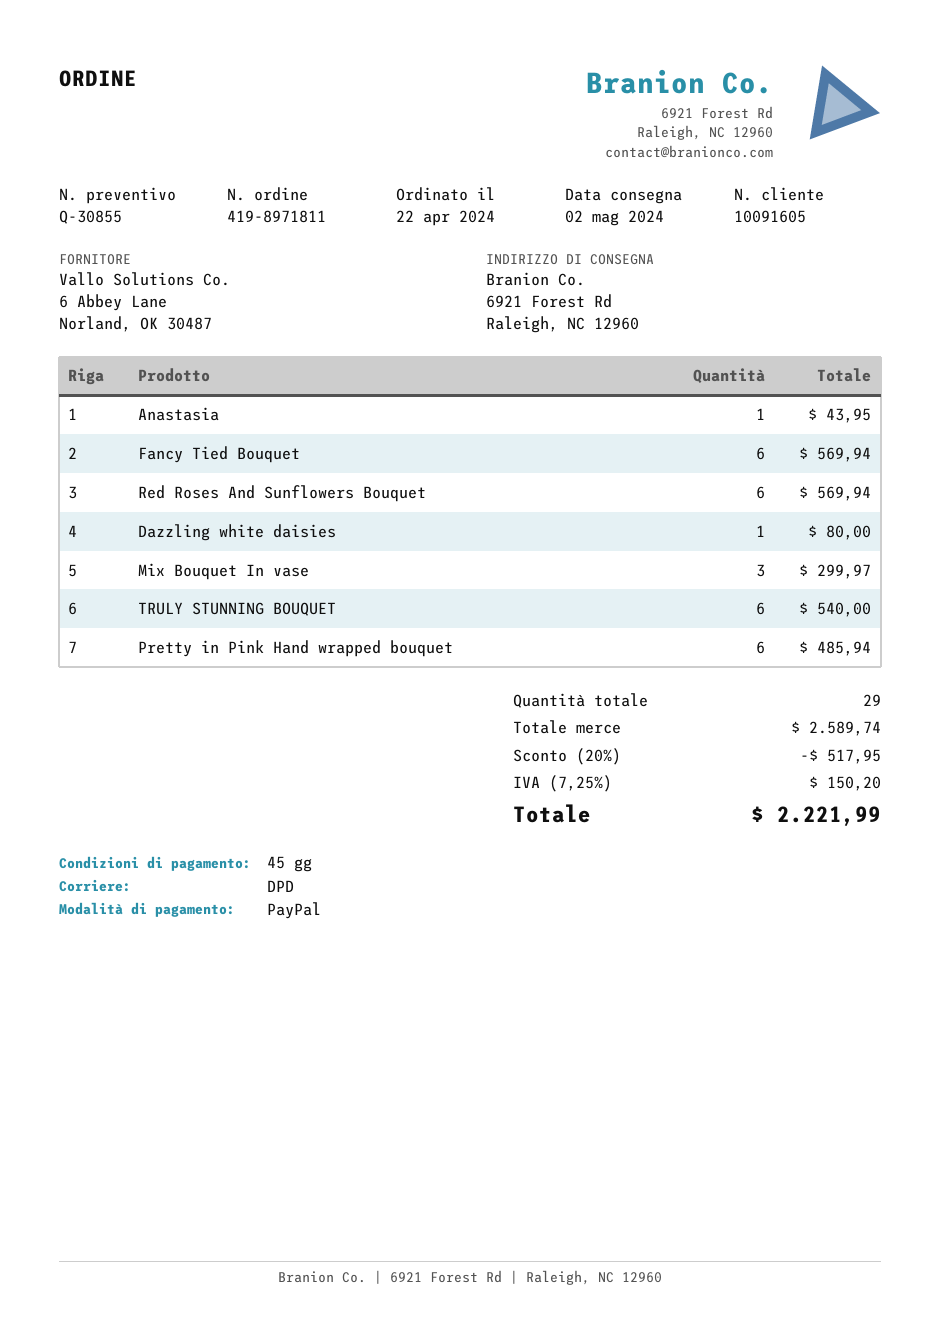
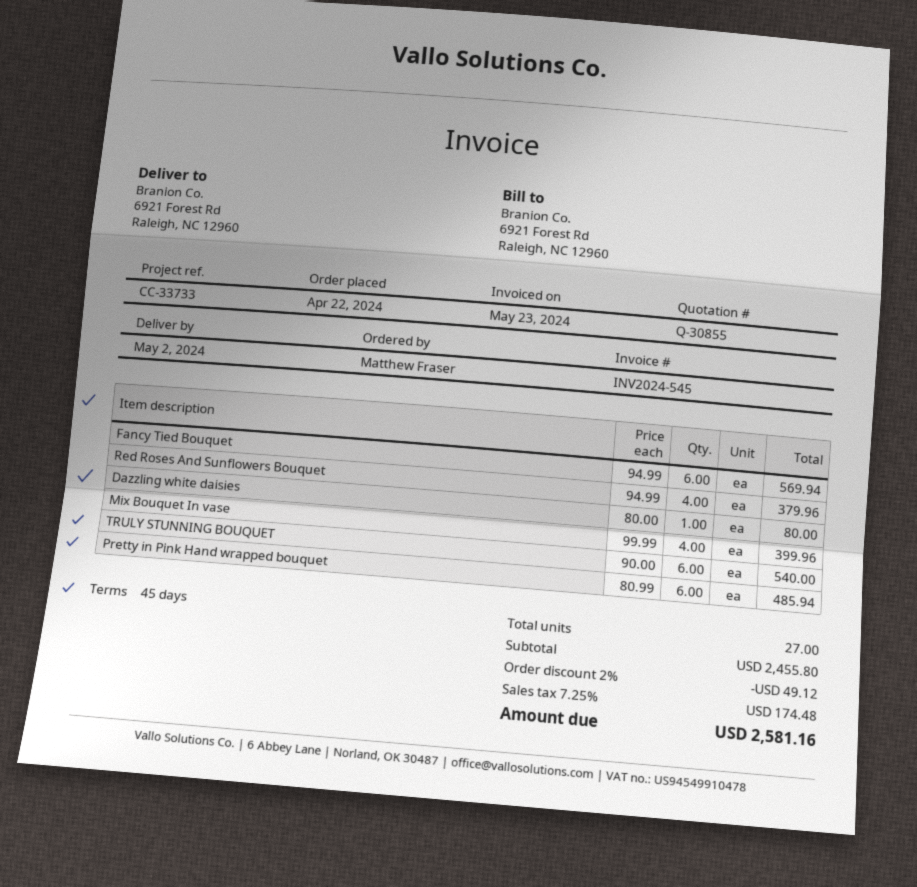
Anastasia: 1 for 43.95 -> none
Red Roses And Sunflowers Bouquet: 6 for 569.94 -> 4 for 379.96
Mix Bouquet In vase: 3 for 299.97 -> 4 for 399.96
total quantity: 29 -> 27
subtotal: 2589.74 -> 2455.80
discount: 20% = 517.95 -> 2% = 49.12
tax: 7.25% = 150.20 -> 7.25% = 174.48
total: 2221.99 -> 2581.16

